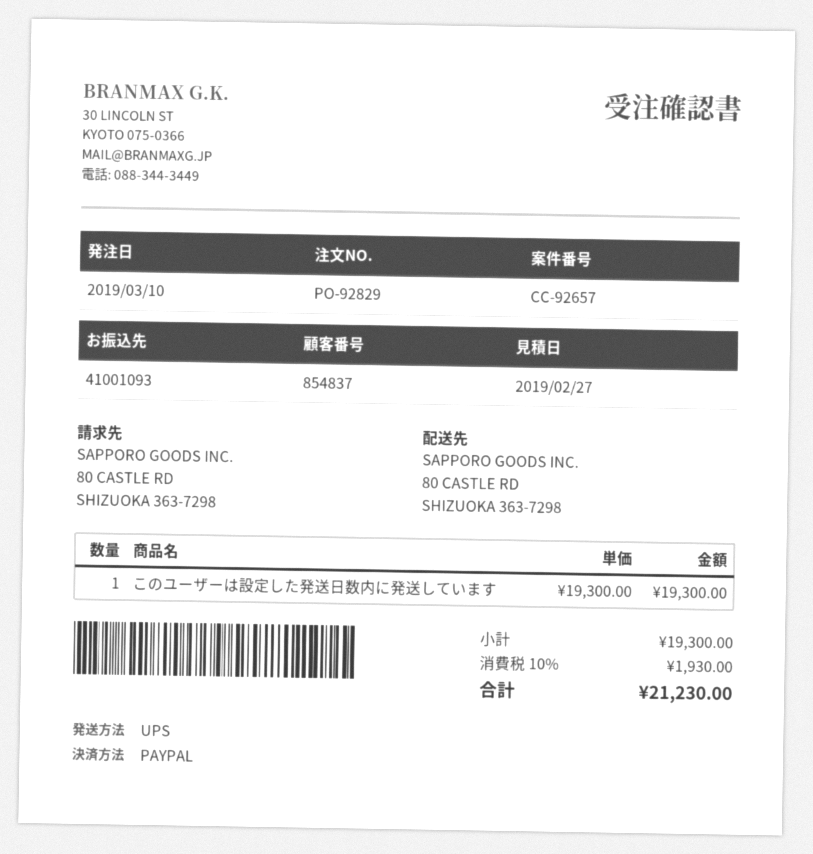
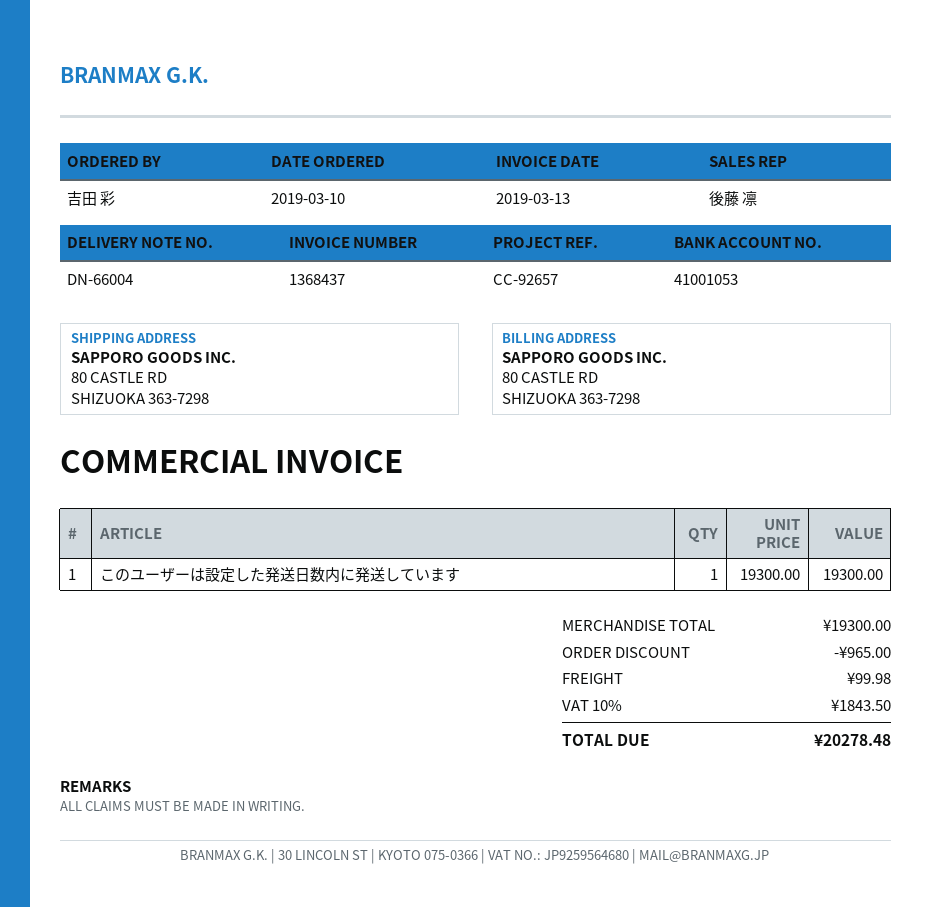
bank account: 41001093 -> 41001053
discount: none -> 965.00
shipping: none -> 99.98
tax: 10% = 1930.00 -> 10% = 1843.50
total: 21230.00 -> 20278.48

